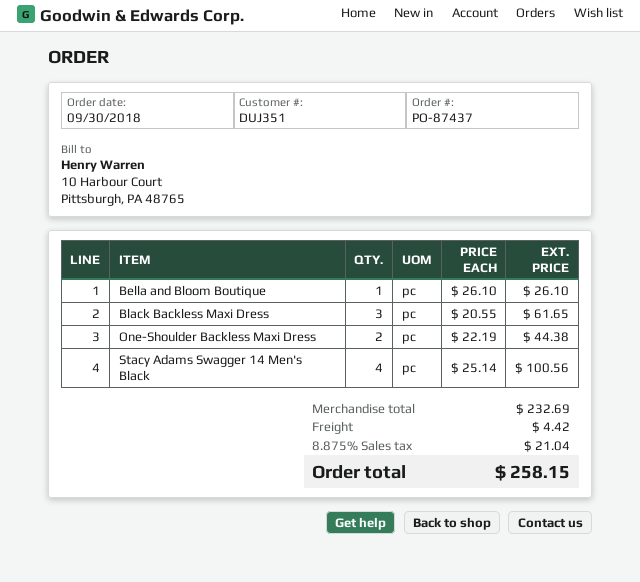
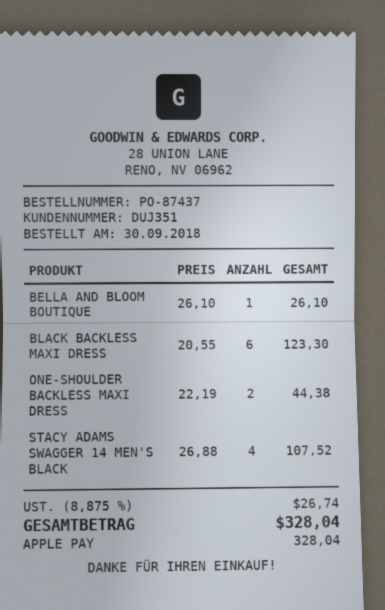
Black Backless Maxi Dress: 3 x 20.55 = 61.65 -> 6 x 20.55 = 123.30
Stacy Adams Swagger 14 Men's Black: 4 x 25.14 = 100.56 -> 4 x 26.88 = 107.52
shipping: 4.42 -> none
tax: 8.875% = 21.04 -> 8.875% = 26.74
total: 258.15 -> 328.04

